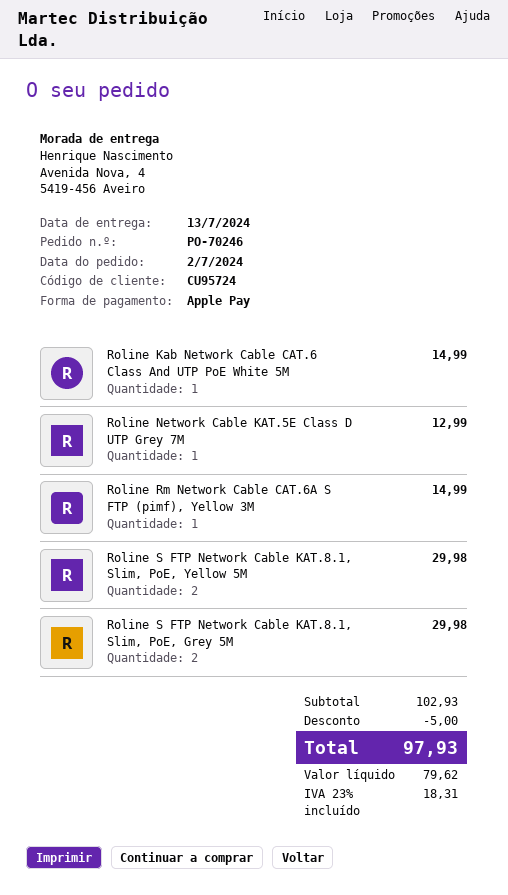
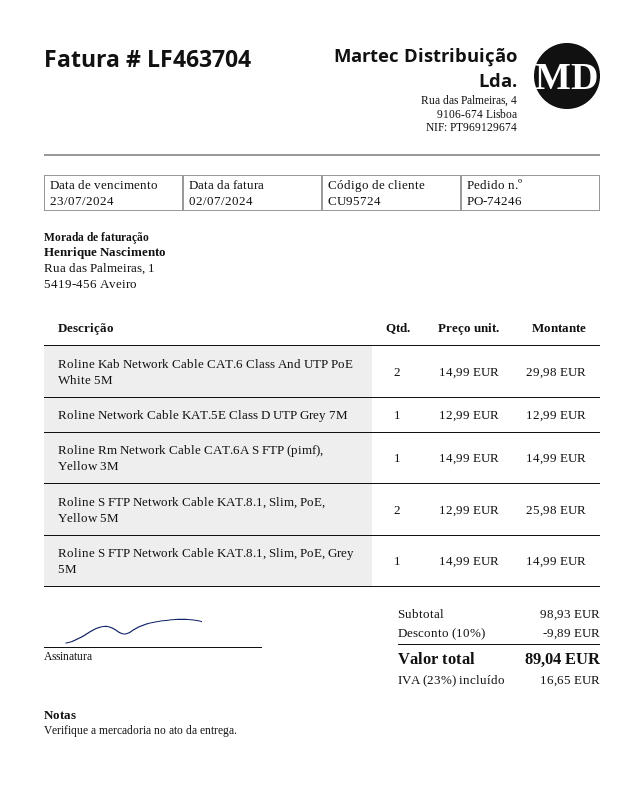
order number: PO-70246 -> PO-74246
Roline Kab Network Cable CAT.6 Class And UTP PoE White 5M: 1 for 14.99 -> 2 for 29.98
Roline S FTP Network Cable KAT.8.1, Slim, PoE, Yellow 5M: 2 for 29.98 -> 2 for 25.98
Roline S FTP Network Cable KAT.8.1, Slim, PoE, Grey 5M: 2 for 29.98 -> 1 for 14.99
subtotal: 102.93 -> 98.93
discount: 5.00 -> 9.89
tax: 23% = 18.31 -> 23% = 16.65
total: 97.93 -> 89.04

